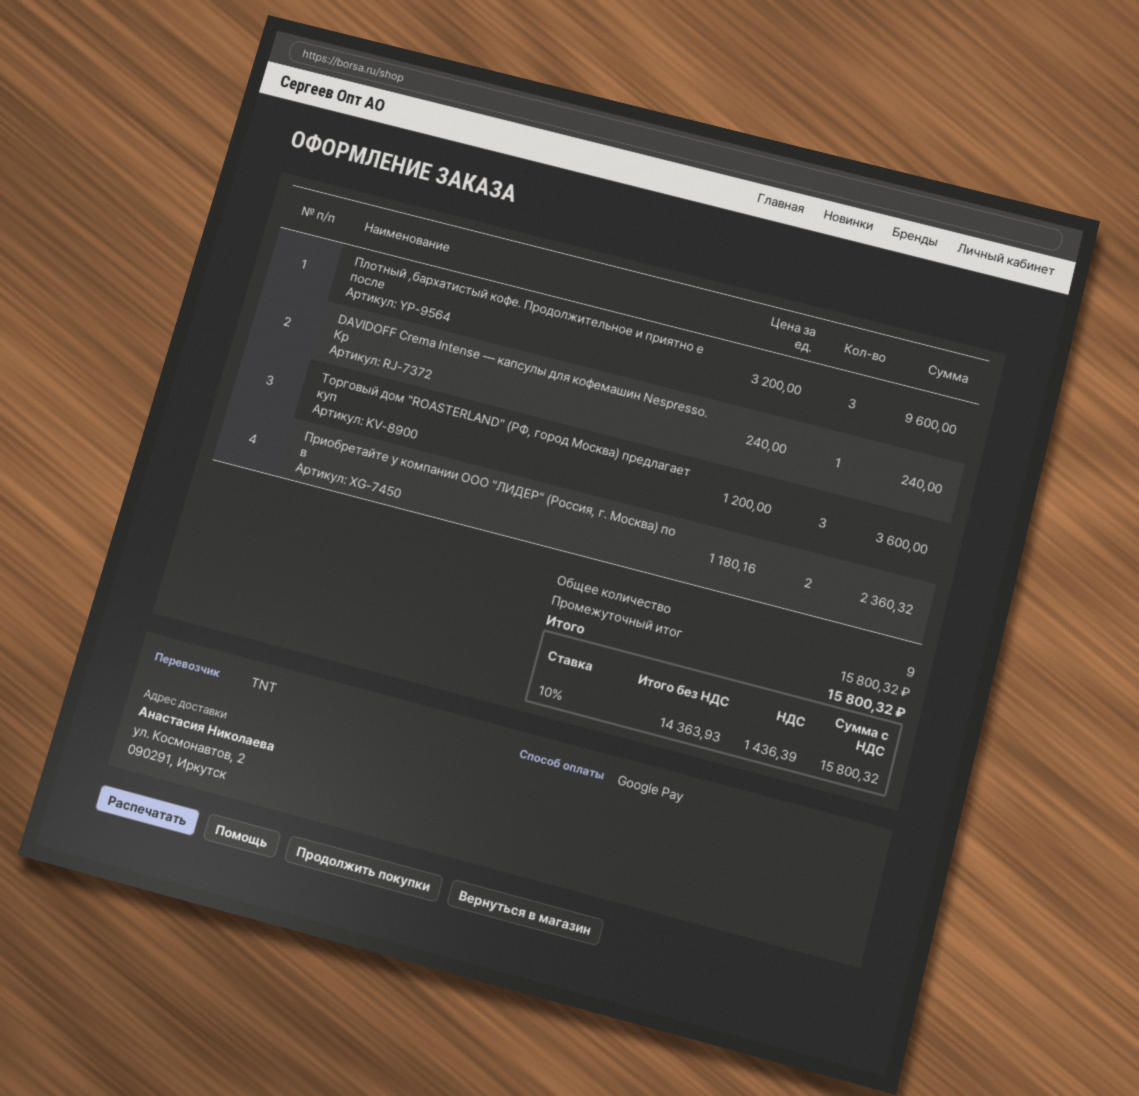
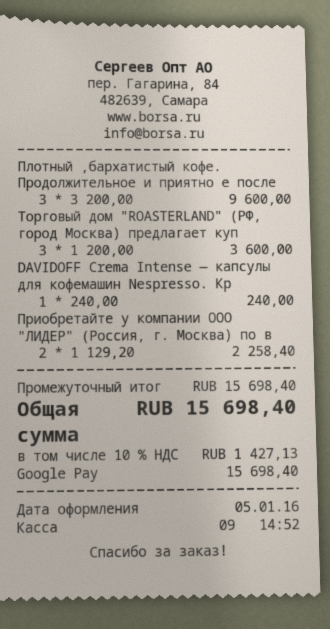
Приобретайте у компании ООО "ЛИДЕР" (Россия, г. Москва) по в: 2 x 1180.16 = 2360.32 -> 2 x 1129.20 = 2258.40
subtotal: 15800.32 -> 15698.40
tax: 10% = 1436.39 -> 10% = 1427.13
total: 15800.32 -> 15698.40

